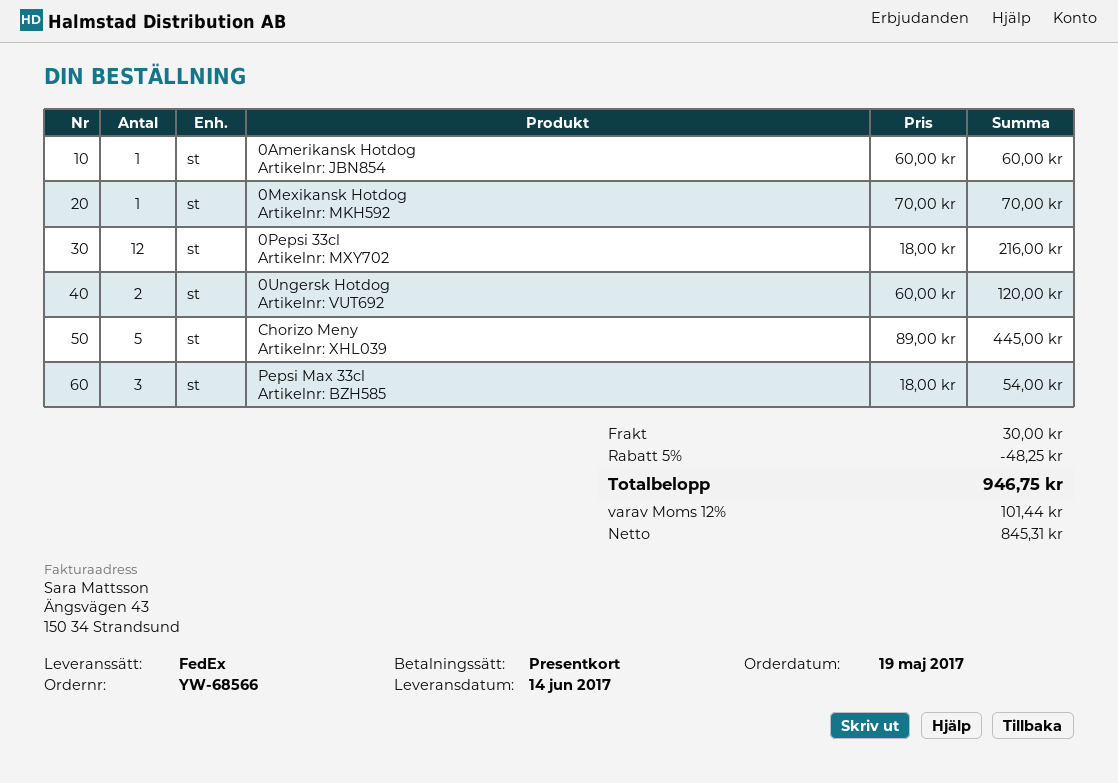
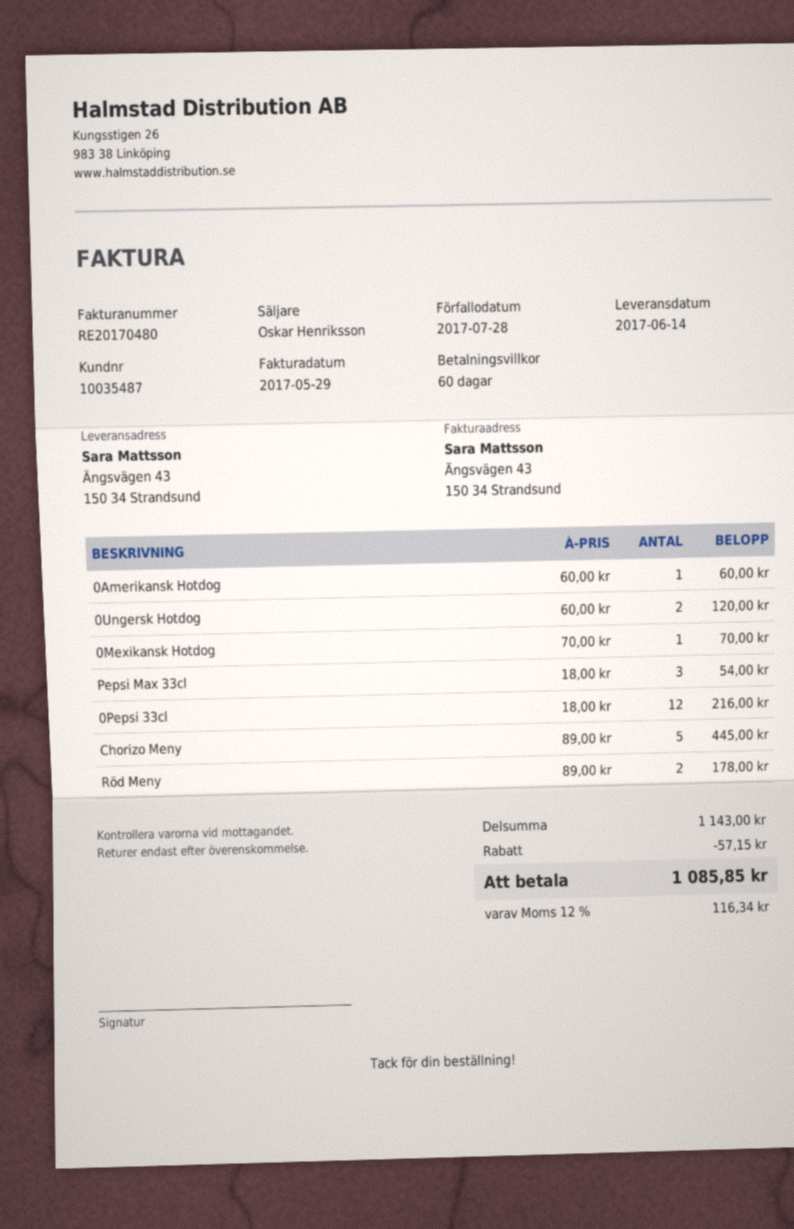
Röd Meny: none -> 2 x 89.00 = 178.00
discount: 48.25 -> 57.15
shipping: 30.00 -> none
tax: 12% = 101.44 -> 12% = 116.34
total: 946.75 -> 1085.85

